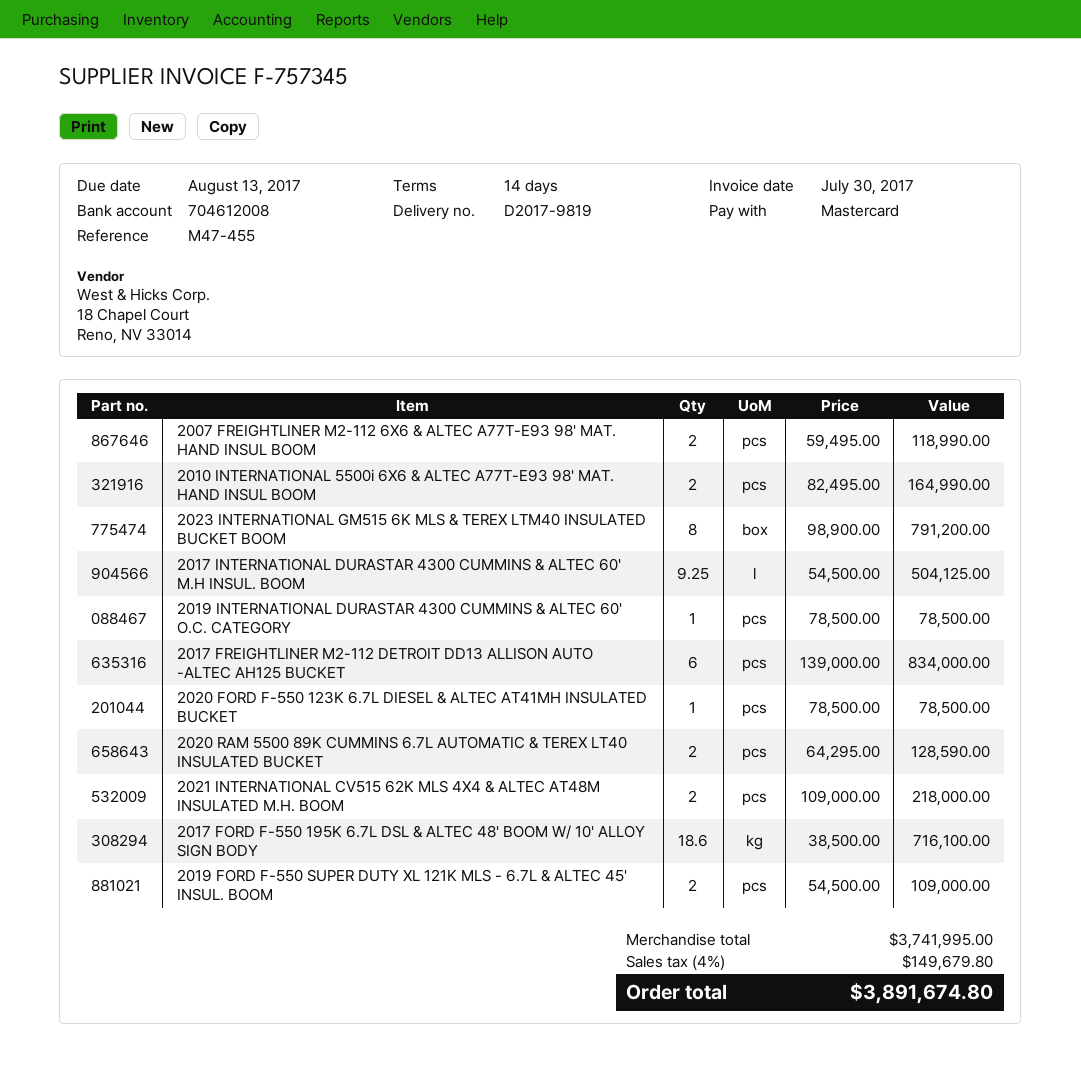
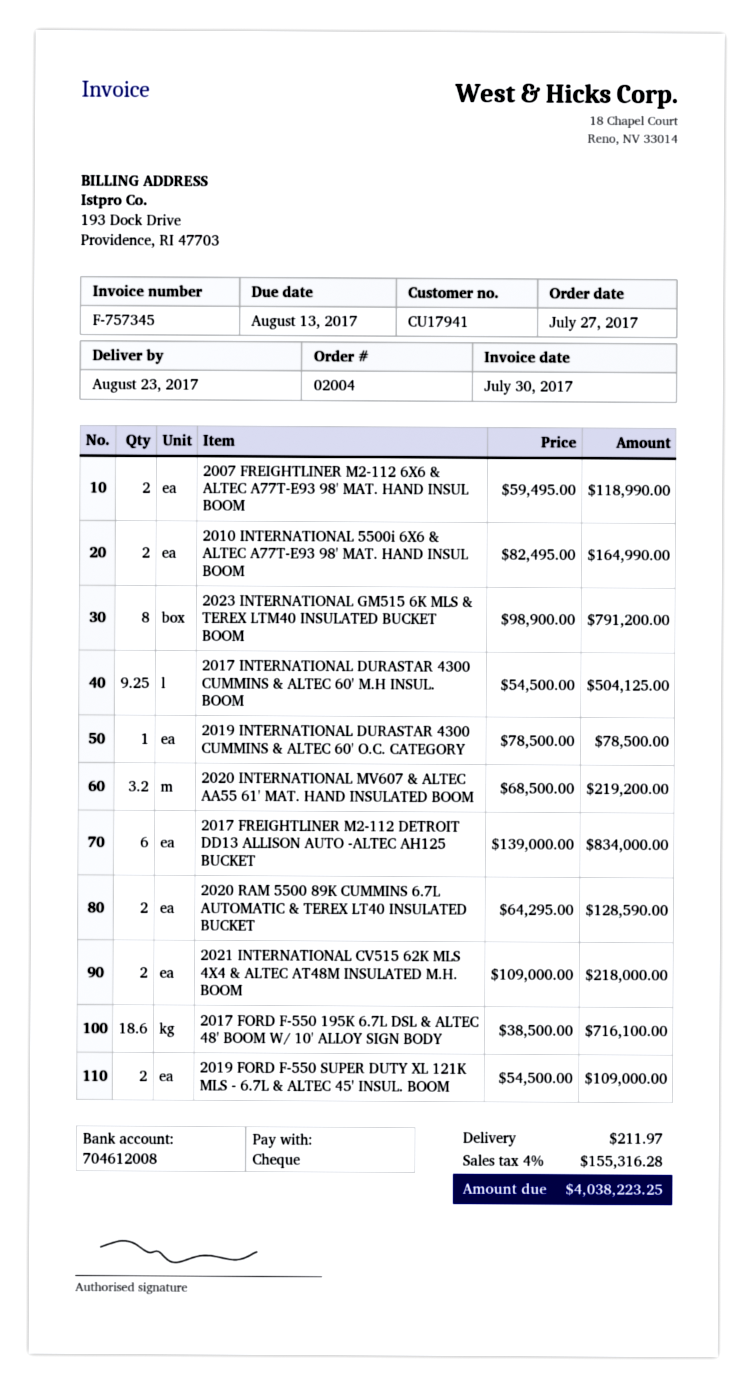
payment method: Mastercard -> cheque
2020 FORD F-550 123K 6.7L DIESEL & ALTEC AT41MH INSULATED BUCKET: 1 x 78500.00 = 78500.00 -> none
2020 INTERNATIONAL MV607 & ALTEC AA55 61' MAT. HAND INSULATED BOOM: none -> 3.2 x 68500.00 = 219200.00
shipping: none -> 211.97
tax: 4% = 149679.80 -> 4% = 155316.28
total: 3891674.80 -> 4038223.25

